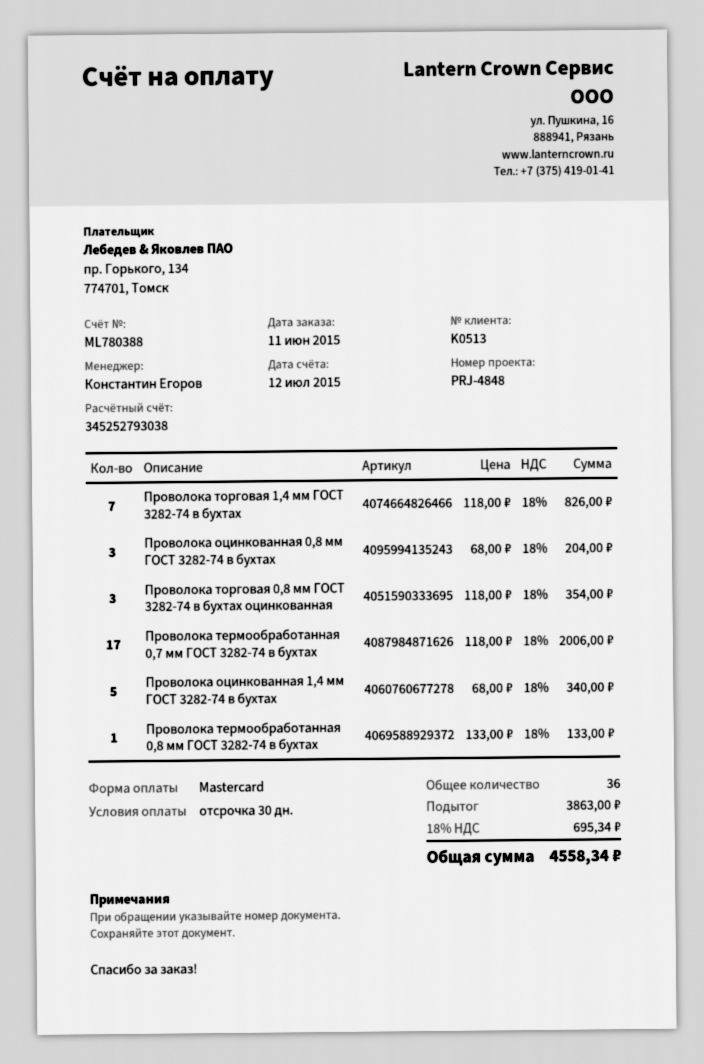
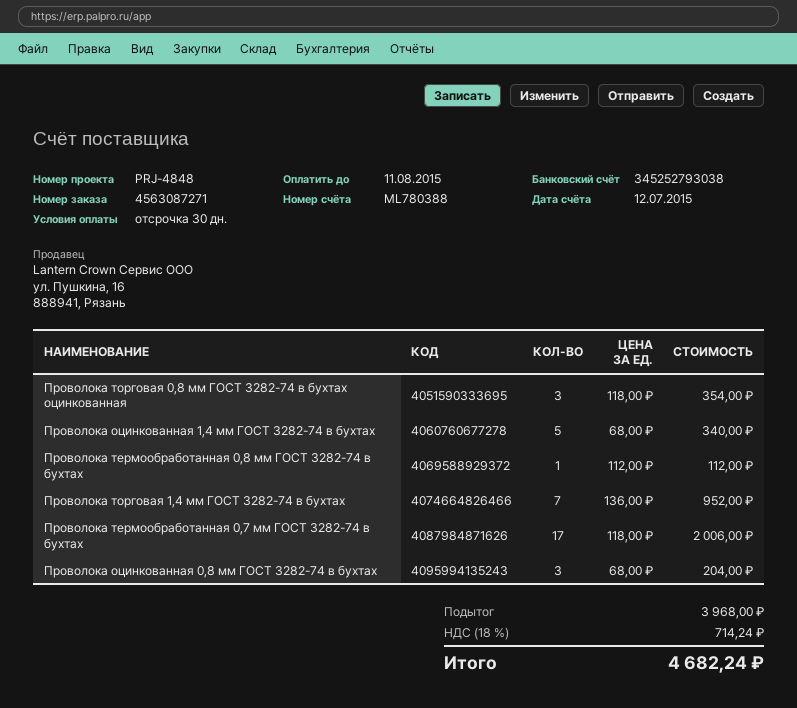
Проволока торговая 1,4 мм ГОСТ 3282-74 в бухтах: 7 x 118.00 = 826.00 -> 7 x 136.00 = 952.00
Проволока термообработанная 0,8 мм ГОСТ 3282-74 в бухтах: 1 x 133.00 = 133.00 -> 1 x 112.00 = 112.00
subtotal: 3863.00 -> 3968.00
tax: 18% = 695.34 -> 18% = 714.24
total: 4558.34 -> 4682.24

